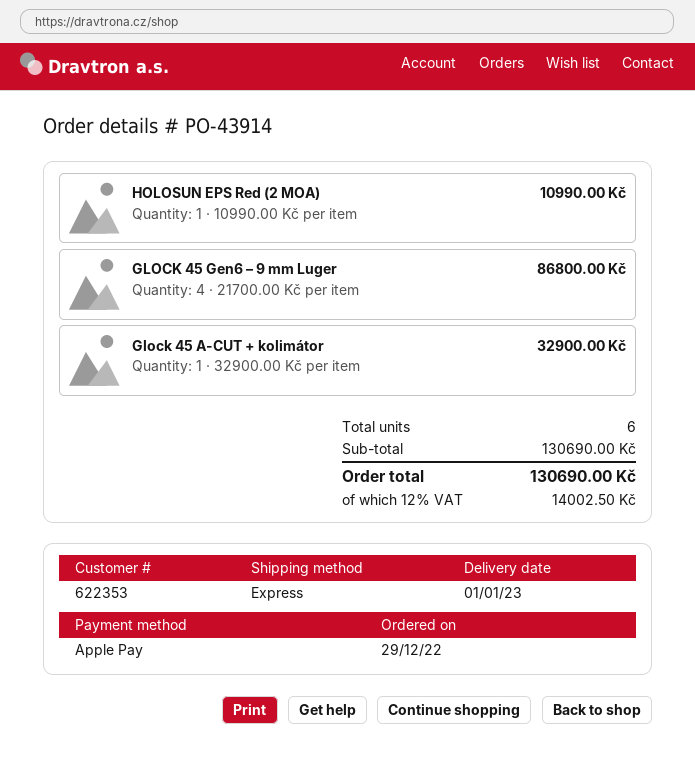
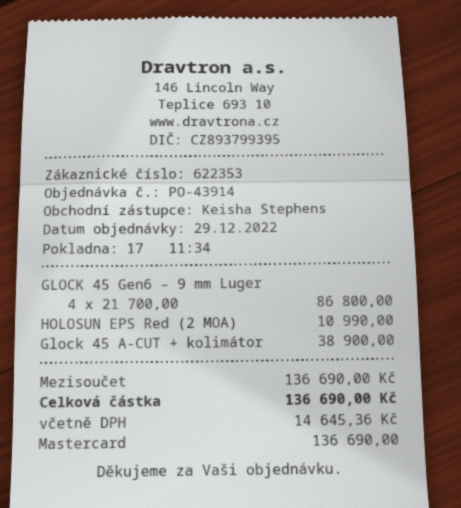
payment method: Apple Pay -> Mastercard
Glock 45 A-CUT + kolimátor: 1 x 32900.00 = 32900.00 -> 1 x 38900.00 = 38900.00
subtotal: 130690.00 -> 136690.00
tax: 14002.50 -> 14645.36
total: 130690.00 -> 136690.00

